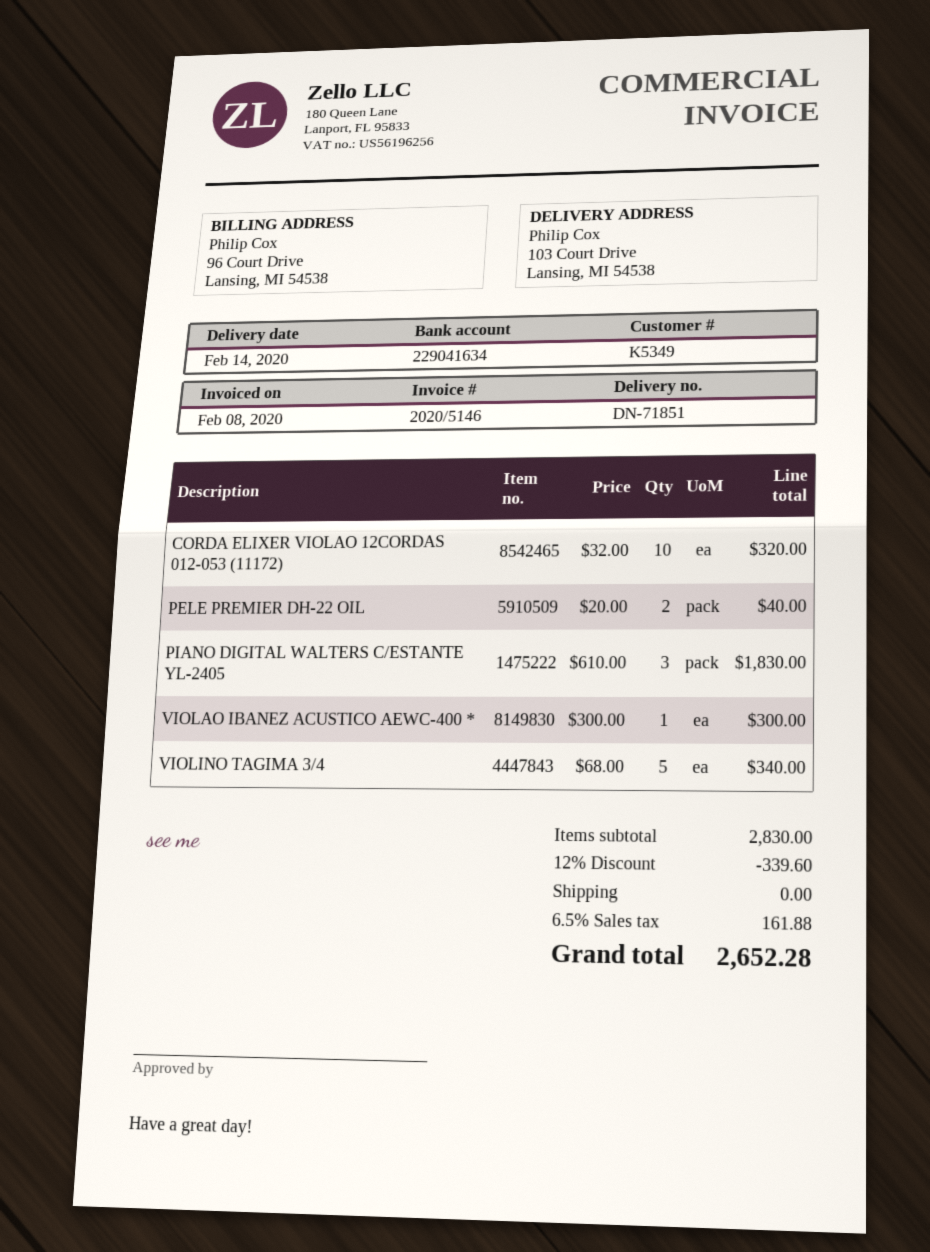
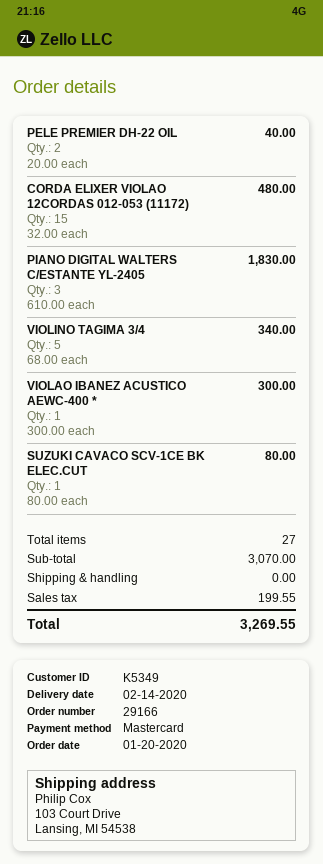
CORDA ELIXER VIOLAO 12CORDAS 012-053 (11172): 10 x 32.00 = 320.00 -> 15 x 32.00 = 480.00
SUZUKI CAVACO SCV-1CE BK ELEC.CUT: none -> 1 x 80.00 = 80.00
subtotal: 2830.00 -> 3070.00
discount: 12% = 339.60 -> none
tax: 161.88 -> 199.55
total: 2652.28 -> 3269.55

